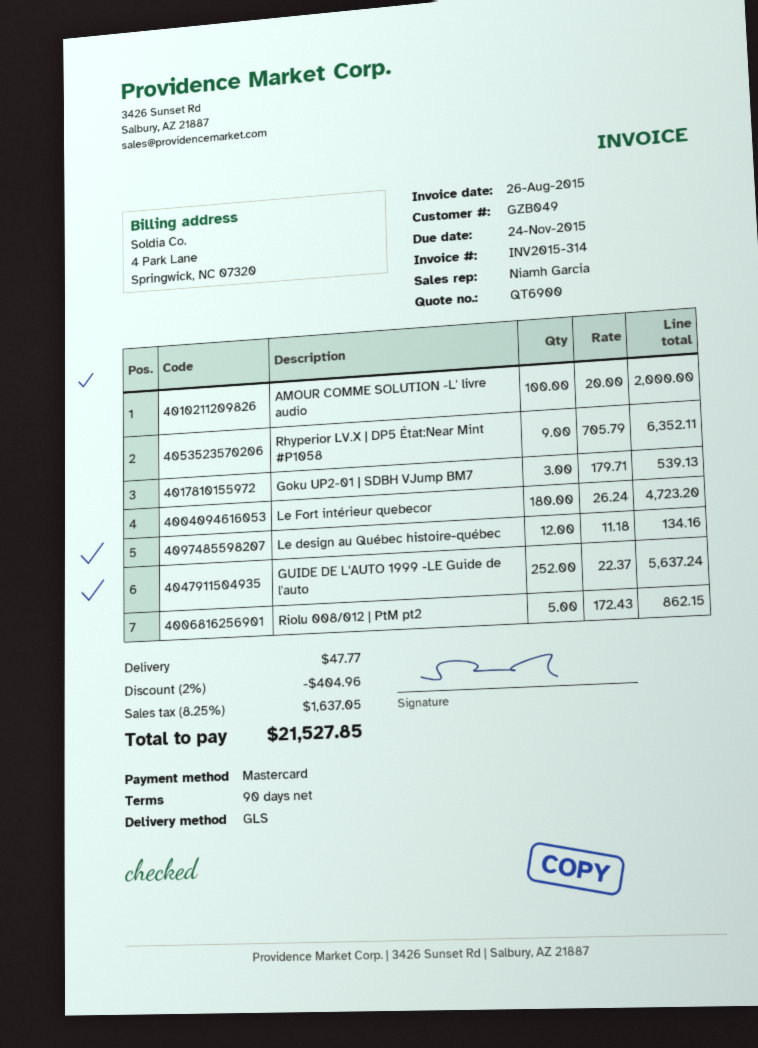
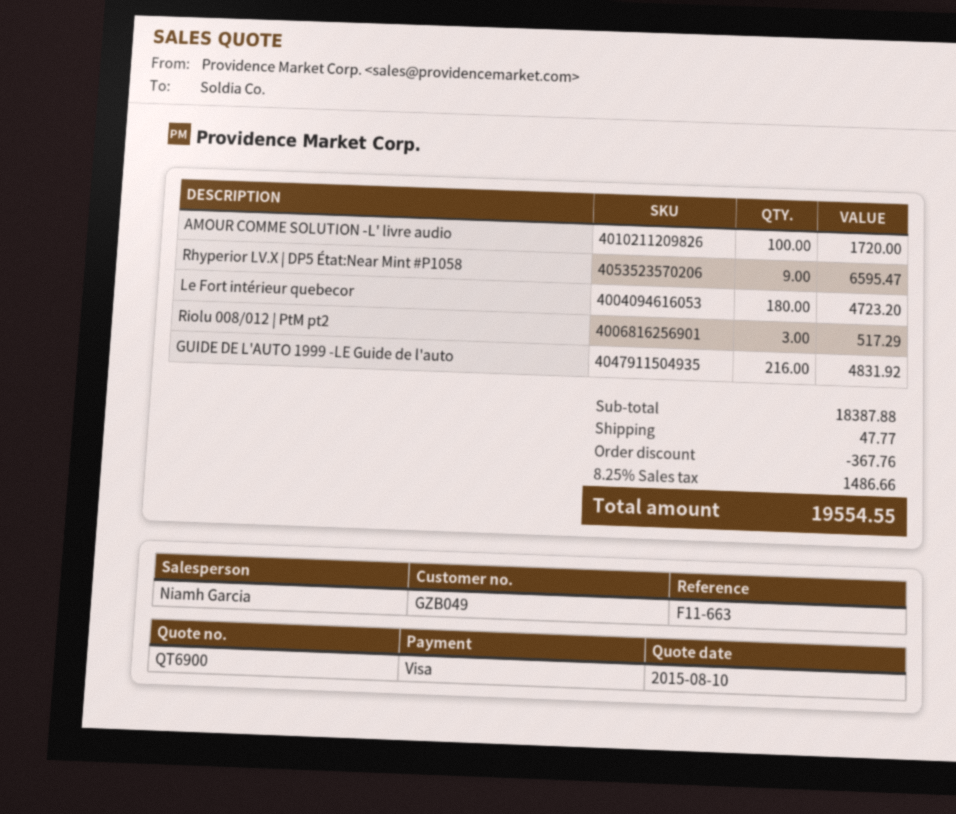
payment method: Mastercard -> Visa
AMOUR COMME SOLUTION -L' livre audio: 100 for 2000.00 -> 100 for 1720.00
Rhyperior LV.X | DP5 État:Near Mint #P1058: 9 for 6352.11 -> 9 for 6595.47
Goku UP2-01 | SDBH VJump BM7: 3 for 539.13 -> none
Le design au Québec histoire-québec: 12 for 134.16 -> none
GUIDE DE L'AUTO 1999 -LE Guide de l'auto: 252 for 5637.24 -> 216 for 4831.92
Riolu 008/012 | PtM pt2: 5 for 862.15 -> 3 for 517.29
discount: 404.96 -> 367.76
tax: 8.25% = 1637.05 -> 8.25% = 1486.66
total: 21527.85 -> 19554.55

